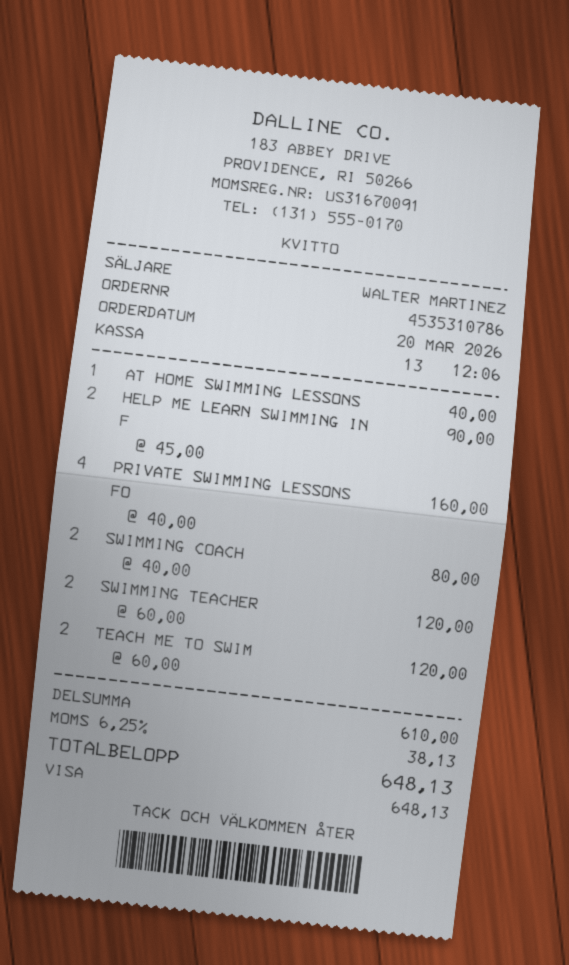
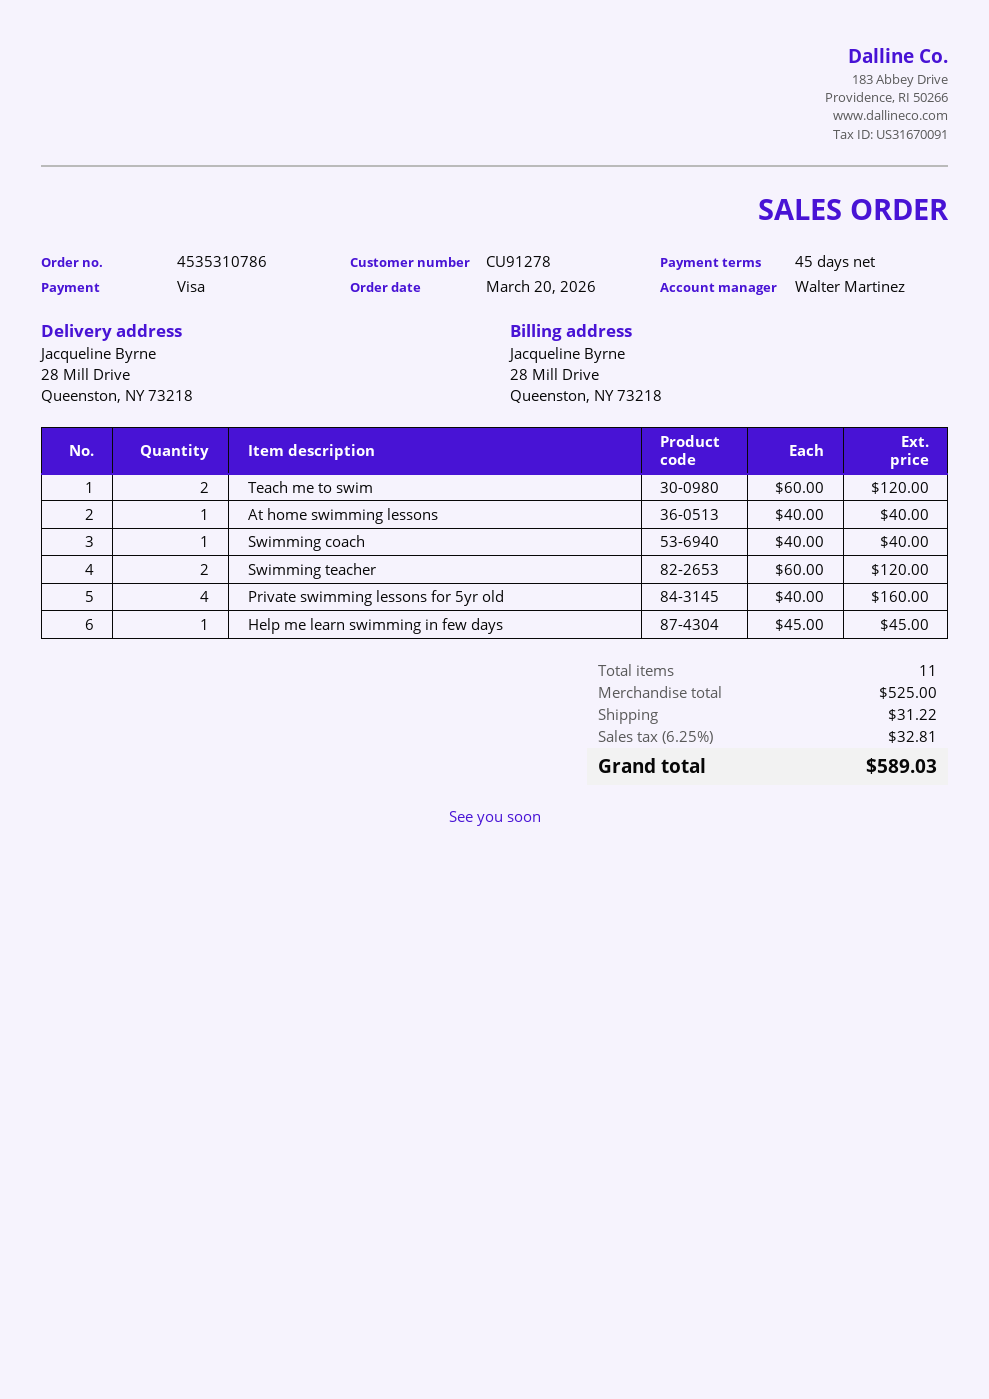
HELP ME LEARN SWIMMING IN F: 2 x 45.00 = 90.00 -> 1 x 45.00 = 45.00
SWIMMING COACH: 2 x 40.00 = 80.00 -> 1 x 40.00 = 40.00
subtotal: 610.00 -> 525.00
shipping: none -> 31.22
tax: 6.25% = 38.13 -> 6.25% = 32.81
total: 648.13 -> 589.03

